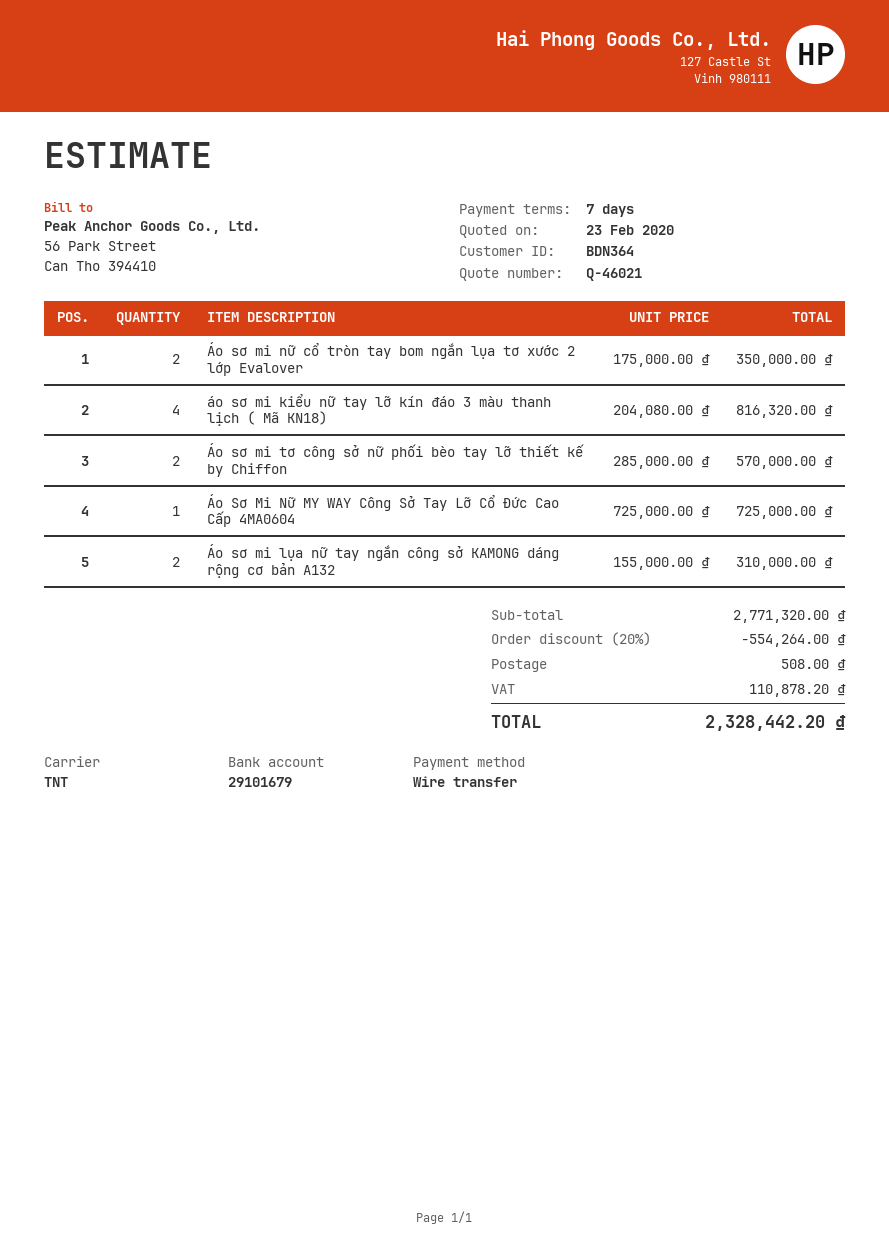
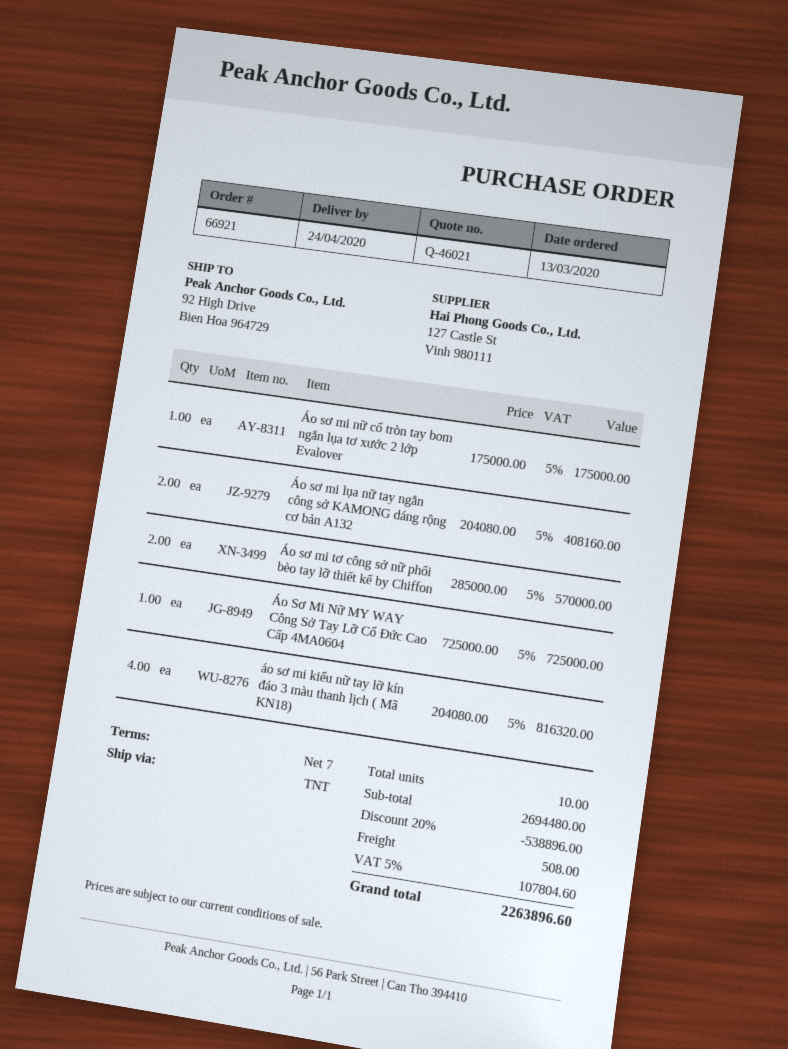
Áo sơ mi nữ cổ tròn tay bom ngắn lụa tơ xước 2 lớp Evalover: 2 x 175000.00 = 350000.00 -> 1 x 175000.00 = 175000.00
Áo sơ mi lụa nữ tay ngắn công sở KAMONG dáng rộng cơ bản A132: 2 x 155000.00 = 310000.00 -> 2 x 204080.00 = 408160.00
subtotal: 2771320.00 -> 2694480.00
discount: 20% = 554264.00 -> 20% = 538896.00
tax: 110878.20 -> 107804.60
total: 2328442.20 -> 2263896.60

